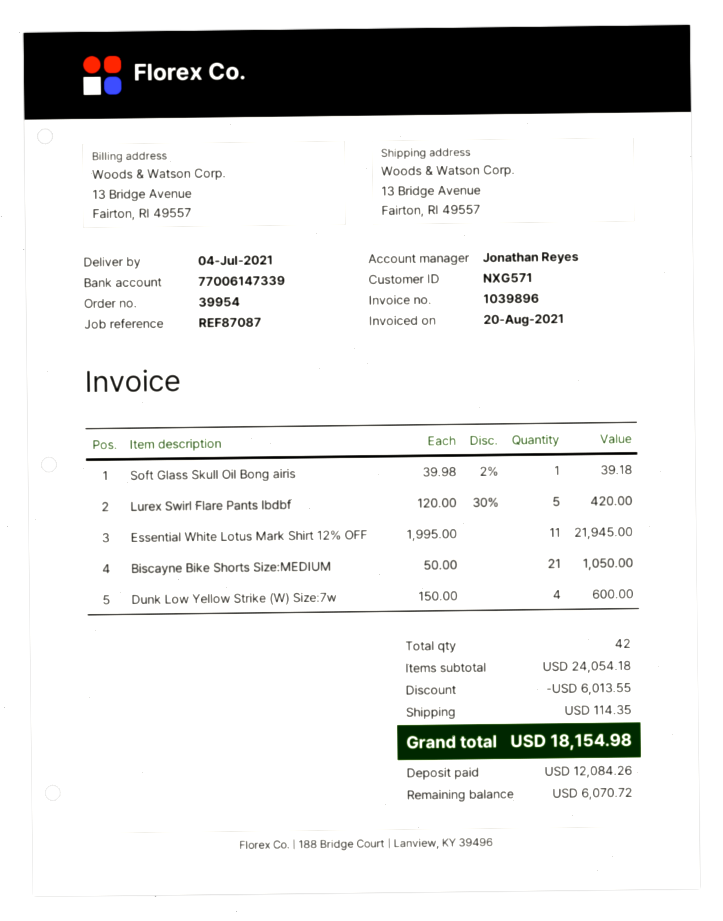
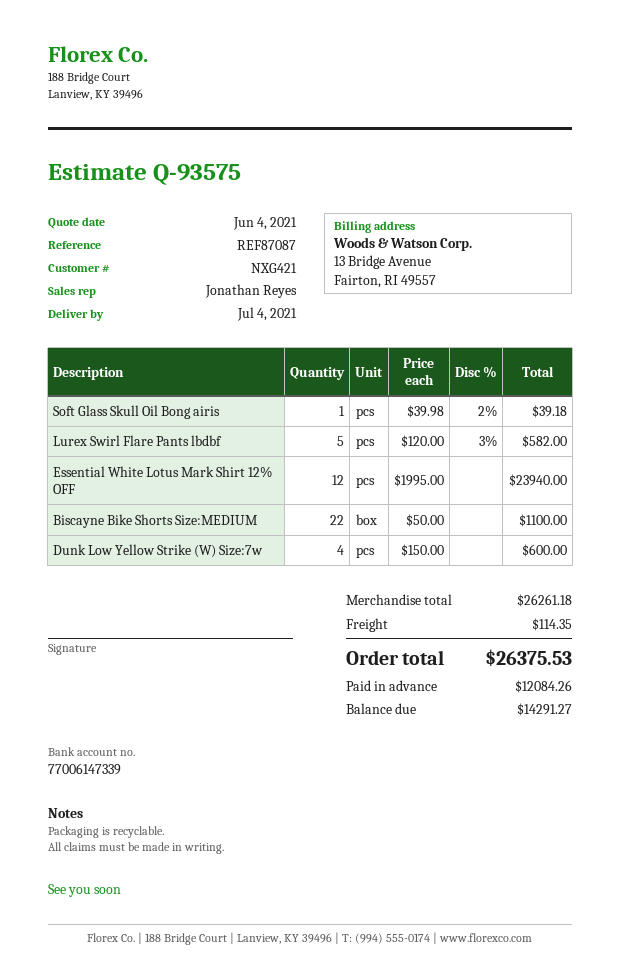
customer number: NXG571 -> NXG421
Lurex Swirl Flare Pants lbdbf: 5 x 120.00 - 30% = 420.00 -> 5 x 120.00 - 3% = 582.00
Essential White Lotus Mark Shirt 12% OFF: 11 x 1995.00 = 21945.00 -> 12 x 1995.00 = 23940.00
Biscayne Bike Shorts Size:MEDIUM: 21 x 50.00 = 1050.00 -> 22 x 50.00 = 1100.00
subtotal: 24054.18 -> 26261.18
discount: 6013.55 -> none
total: 18154.98 -> 26375.53
balance: 6070.72 -> 14291.27

